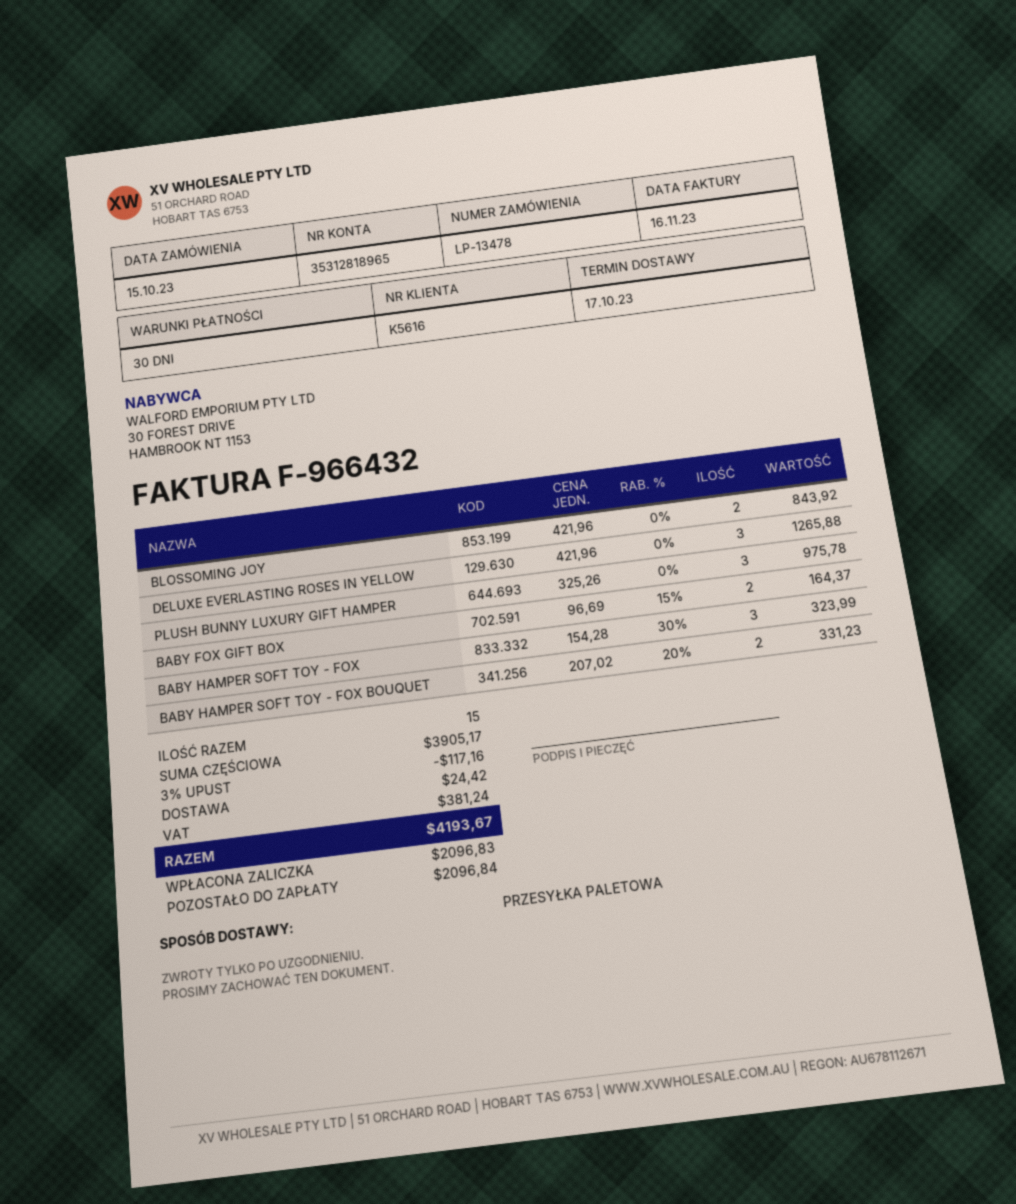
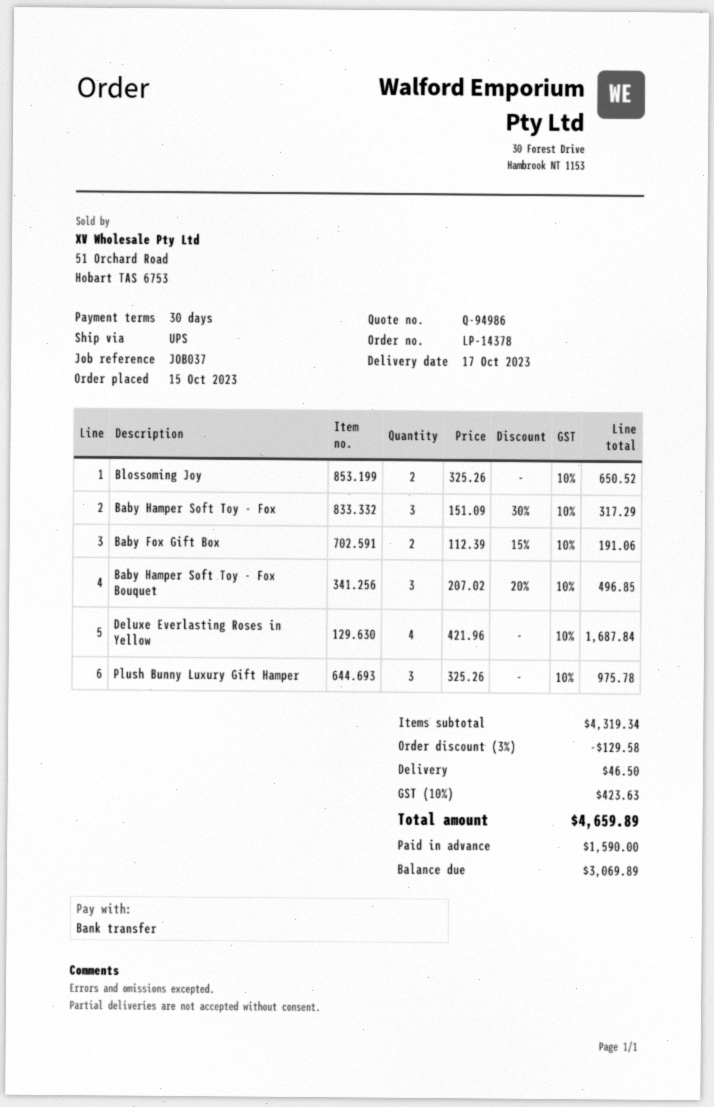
order number: LP-13478 -> LP-14378
shipping method: pallet freight -> UPS
BLOSSOMING JOY: 2 x 421.96 = 843.92 -> 2 x 325.26 = 650.52
DELUXE EVERLASTING ROSES IN YELLOW: 3 x 421.96 = 1265.88 -> 4 x 421.96 = 1687.84
BABY FOX GIFT BOX: 2 x 96.69 - 15% = 164.37 -> 2 x 112.39 - 15% = 191.06
BABY HAMPER SOFT TOY - FOX: 3 x 154.28 - 30% = 323.99 -> 3 x 151.09 - 30% = 317.29
BABY HAMPER SOFT TOY - FOX BOUQUET: 2 x 207.02 - 20% = 331.23 -> 3 x 207.02 - 20% = 496.85
subtotal: 3905.17 -> 4319.34
discount: 3% = 117.16 -> 3% = 129.58
shipping: 24.42 -> 46.50
tax: 381.24 -> 423.63
total: 4193.67 -> 4659.89
deposit: 2096.83 -> 1590.00
balance: 2096.84 -> 3069.89

